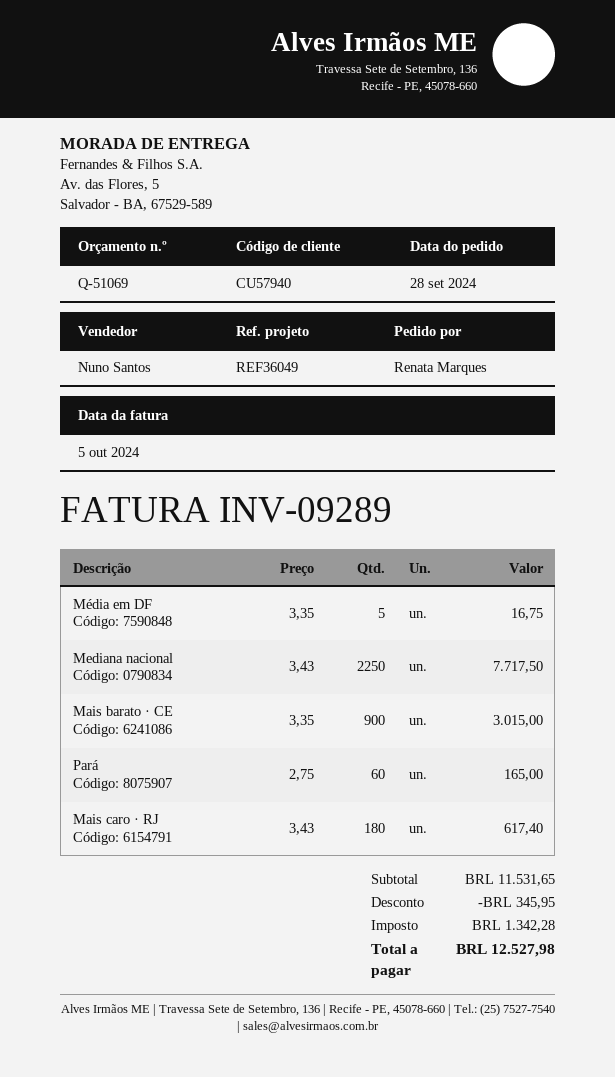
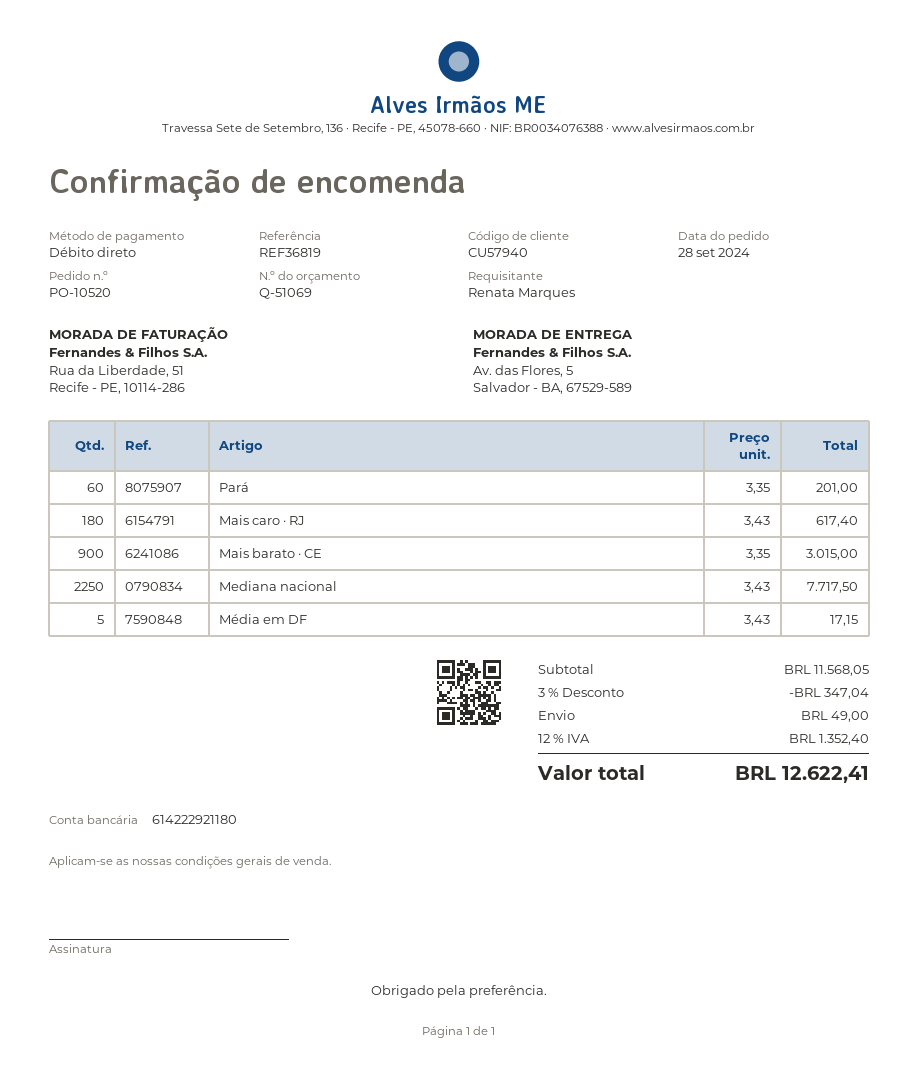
reference: REF36049 -> REF36819
Média em DF: 5 x 3.35 = 16.75 -> 5 x 3.43 = 17.15
Pará: 60 x 2.75 = 165.00 -> 60 x 3.35 = 201.00
subtotal: 11531.65 -> 11568.05
discount: 345.95 -> 347.04
shipping: none -> 49.00
tax: 1342.28 -> 1352.40
total: 12527.98 -> 12622.41

